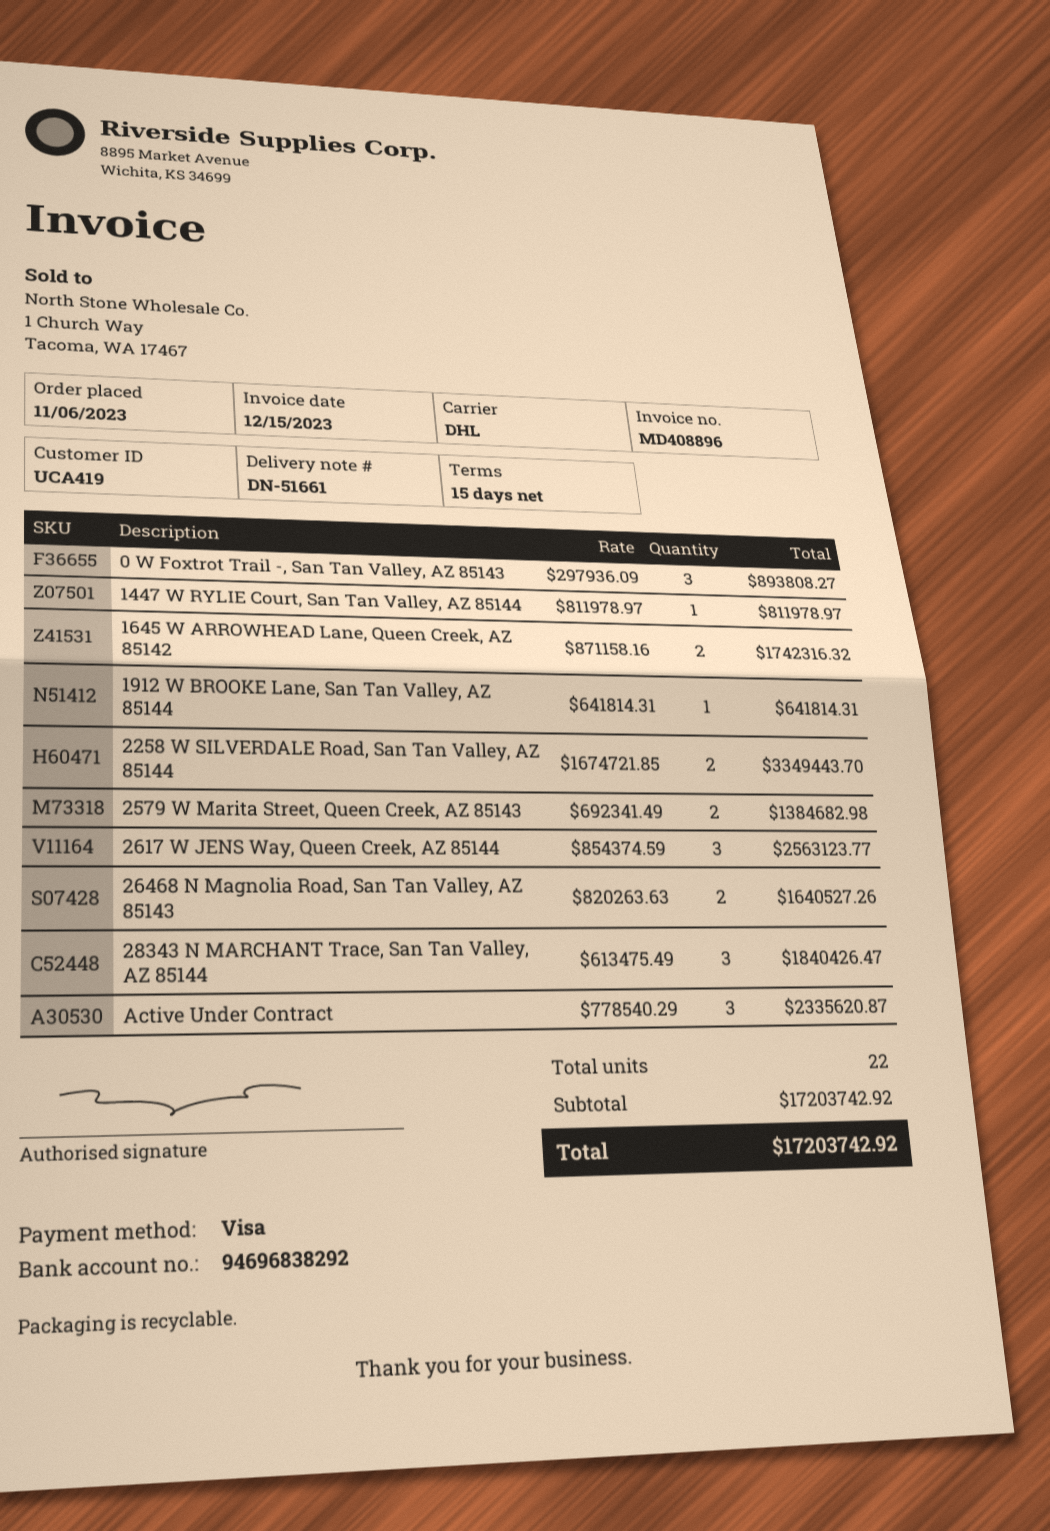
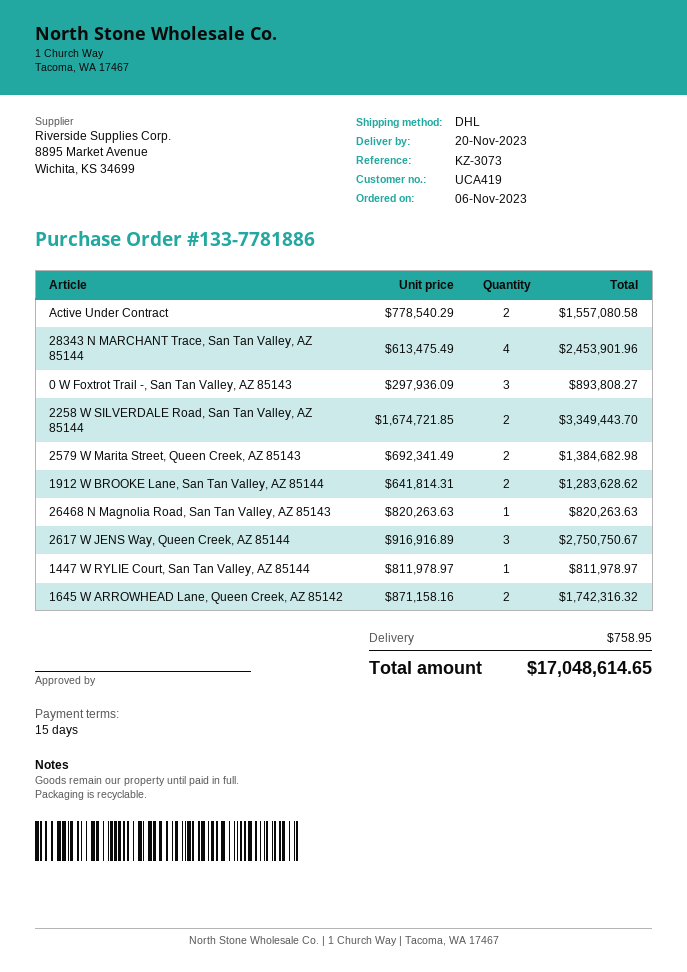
1912 W BROOKE Lane, San Tan Valley, AZ 85144: 1 x 641814.31 = 641814.31 -> 2 x 641814.31 = 1283628.62
2617 W JENS Way, Queen Creek, AZ 85144: 3 x 854374.59 = 2563123.77 -> 3 x 916916.89 = 2750750.67
26468 N Magnolia Road, San Tan Valley, AZ 85143: 2 x 820263.63 = 1640527.26 -> 1 x 820263.63 = 820263.63
28343 N MARCHANT Trace, San Tan Valley, AZ 85144: 3 x 613475.49 = 1840426.47 -> 4 x 613475.49 = 2453901.96
Active Under Contract: 3 x 778540.29 = 2335620.87 -> 2 x 778540.29 = 1557080.58
shipping: none -> 758.95
total: 17203742.92 -> 17048614.65

